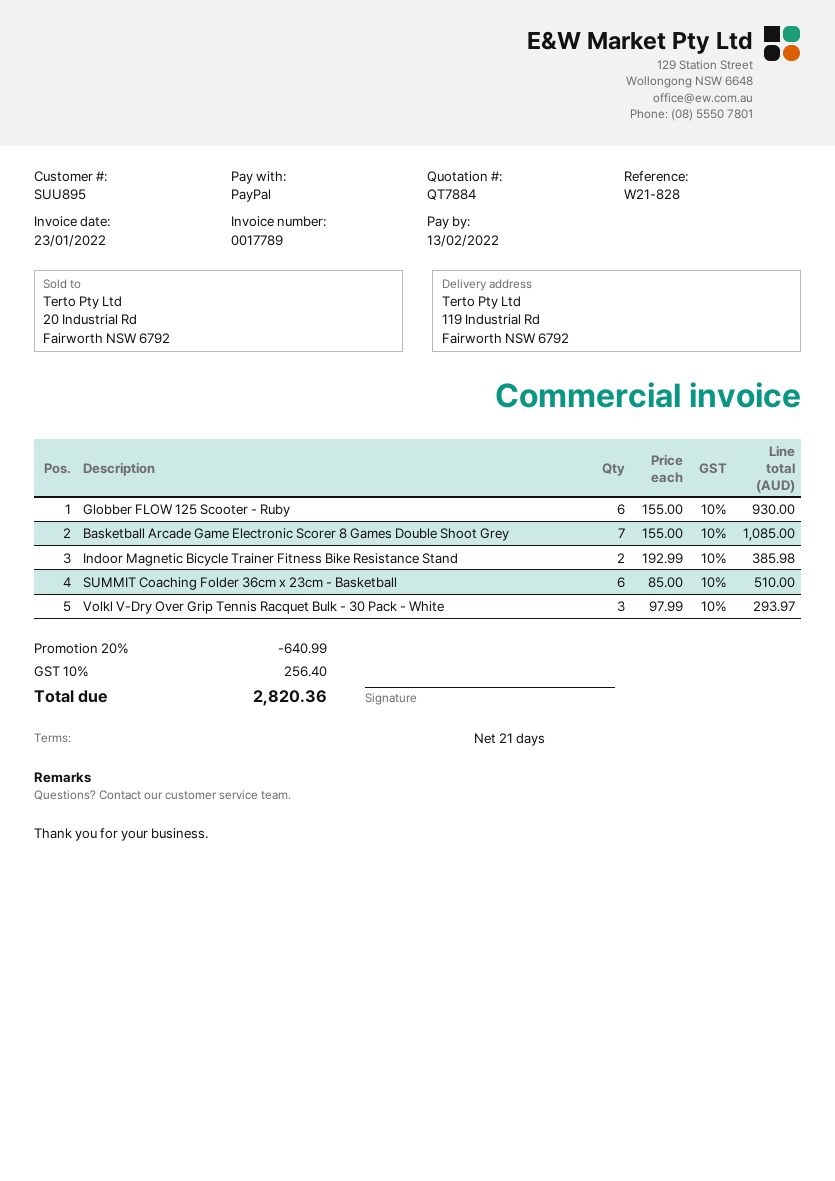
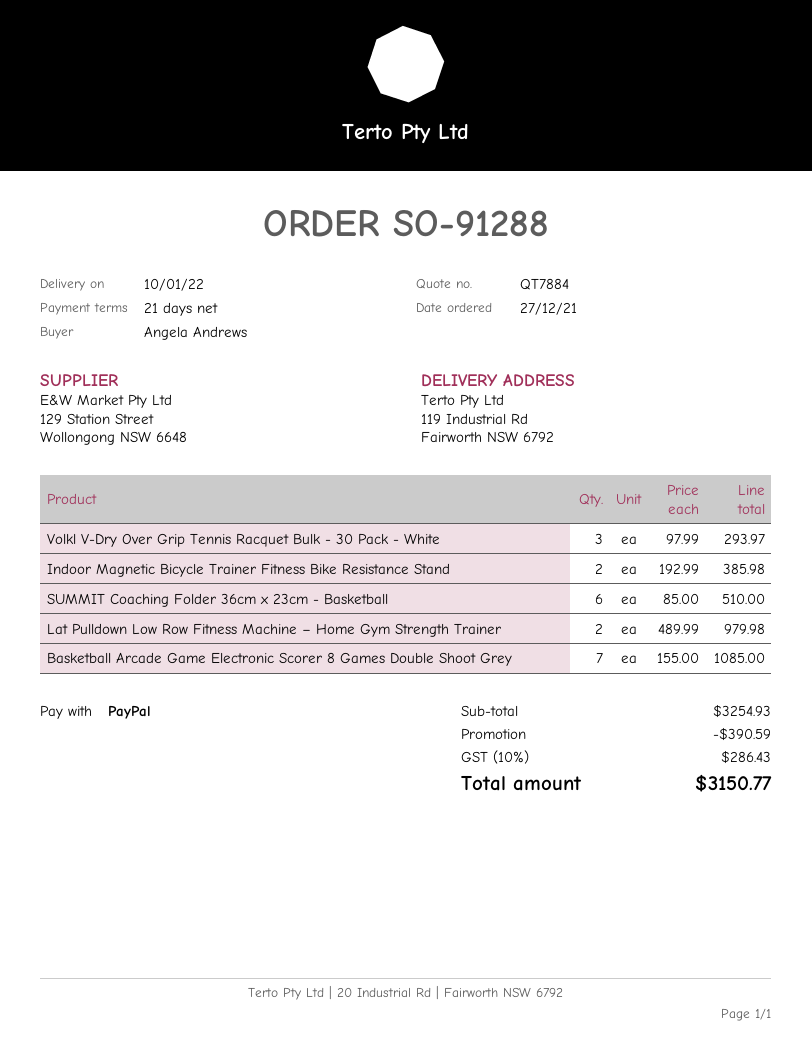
Globber FLOW 125 Scooter - Ruby: 6 x 155.00 = 930.00 -> none
Lat Pulldown Low Row Fitness Machine – Home Gym Strength Trainer: none -> 2 x 489.99 = 979.98
discount: 640.99 -> 390.59
tax: 10% = 256.40 -> 10% = 286.43
total: 2820.36 -> 3150.77

